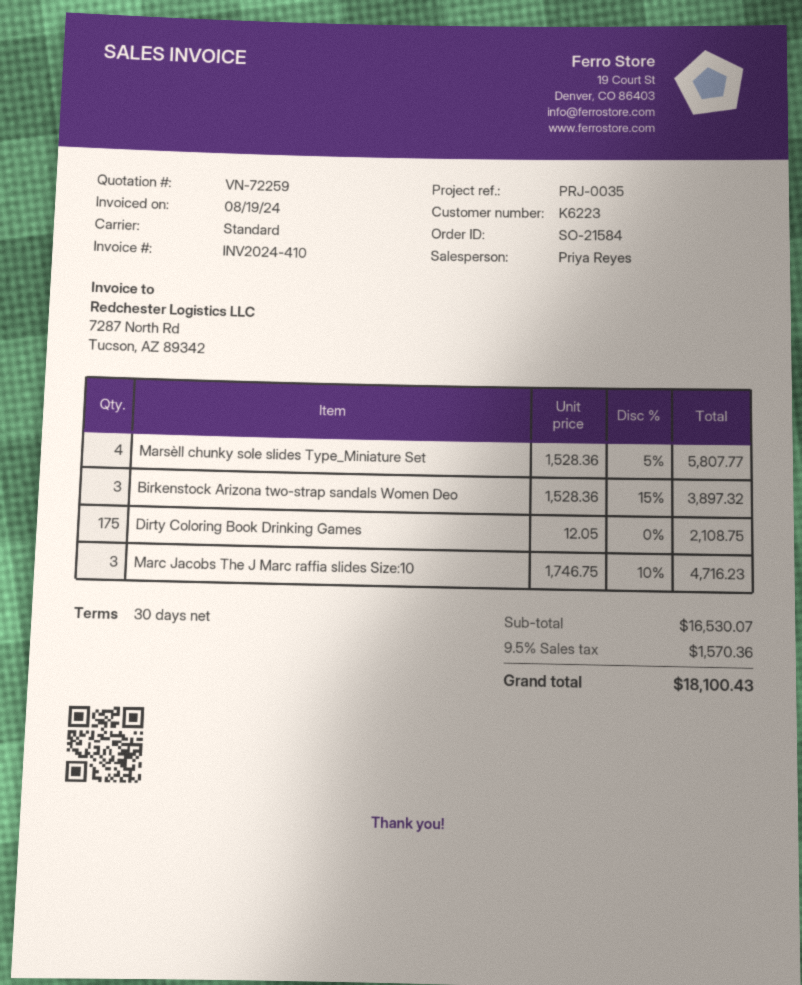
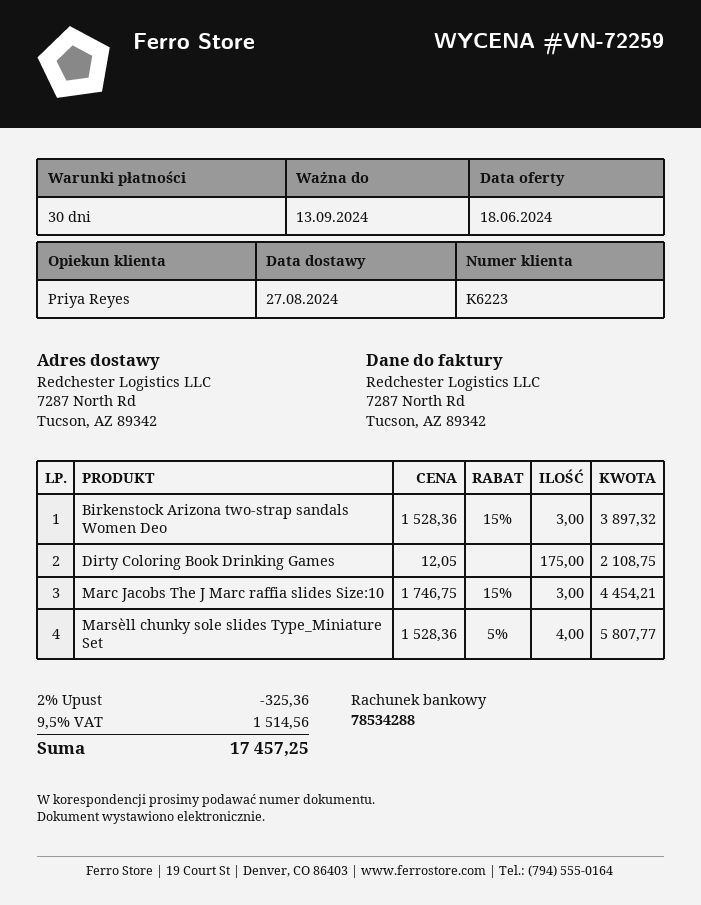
Marc Jacobs The J Marc raffia slides Size:10: 3 x 1746.75 - 10% = 4716.23 -> 3 x 1746.75 - 15% = 4454.21
discount: none -> 2% = 325.36
tax: 9.5% = 1570.36 -> 9.5% = 1514.56
total: 18100.43 -> 17457.25

